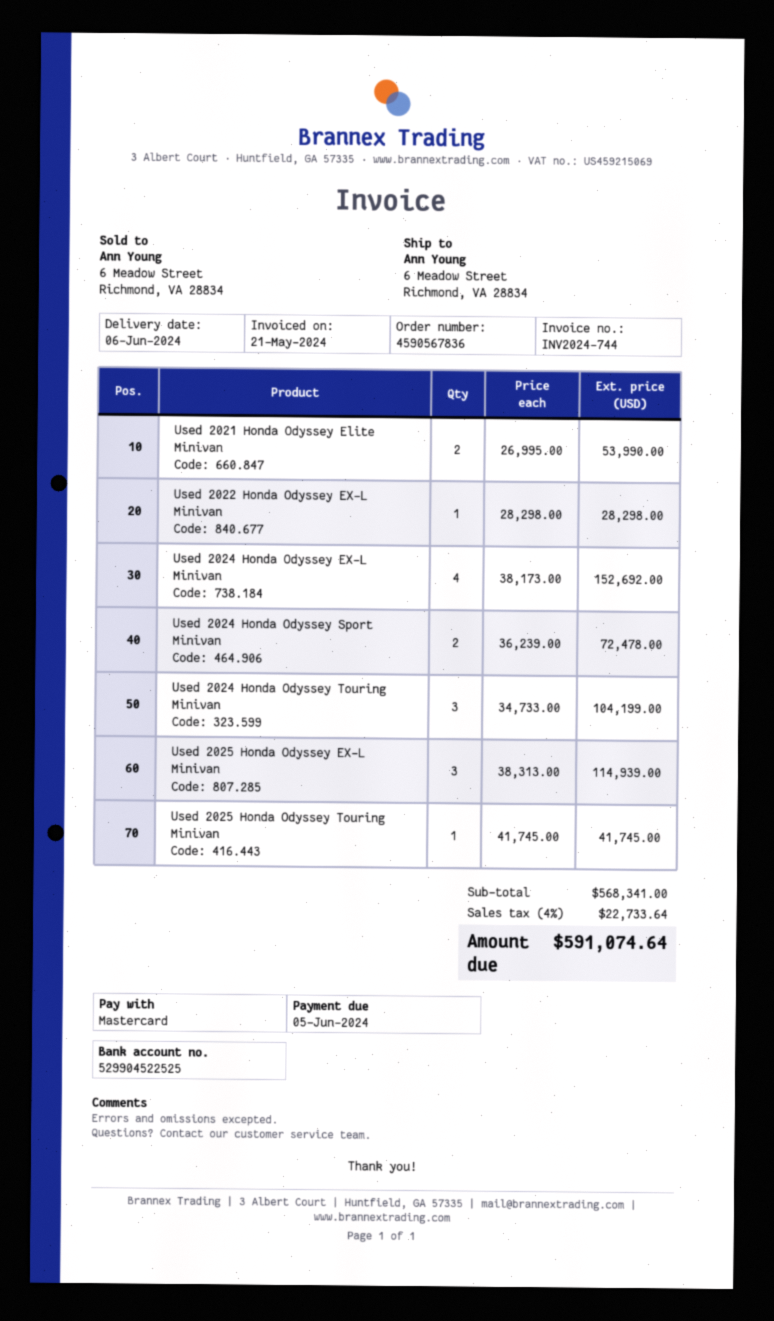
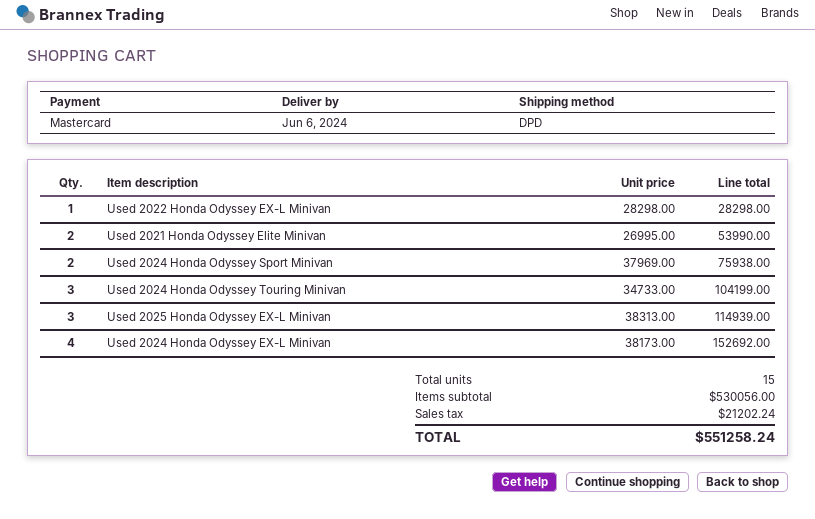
Used 2024 Honda Odyssey Sport Minivan: 2 x 36239.00 = 72478.00 -> 2 x 37969.00 = 75938.00
Used 2025 Honda Odyssey Touring Minivan: 1 x 41745.00 = 41745.00 -> none
subtotal: 568341.00 -> 530056.00
tax: 22733.64 -> 21202.24
total: 591074.64 -> 551258.24

